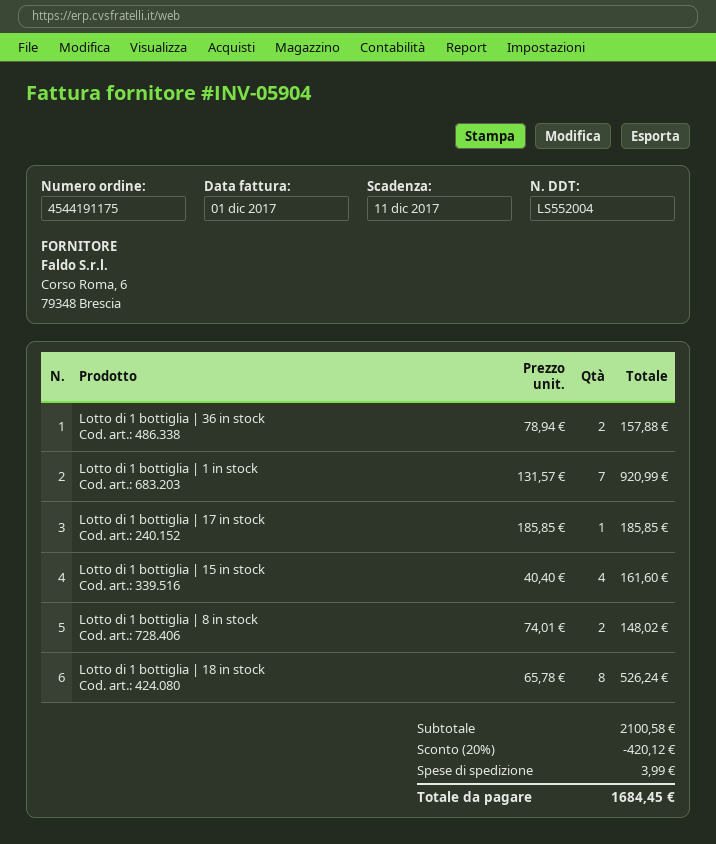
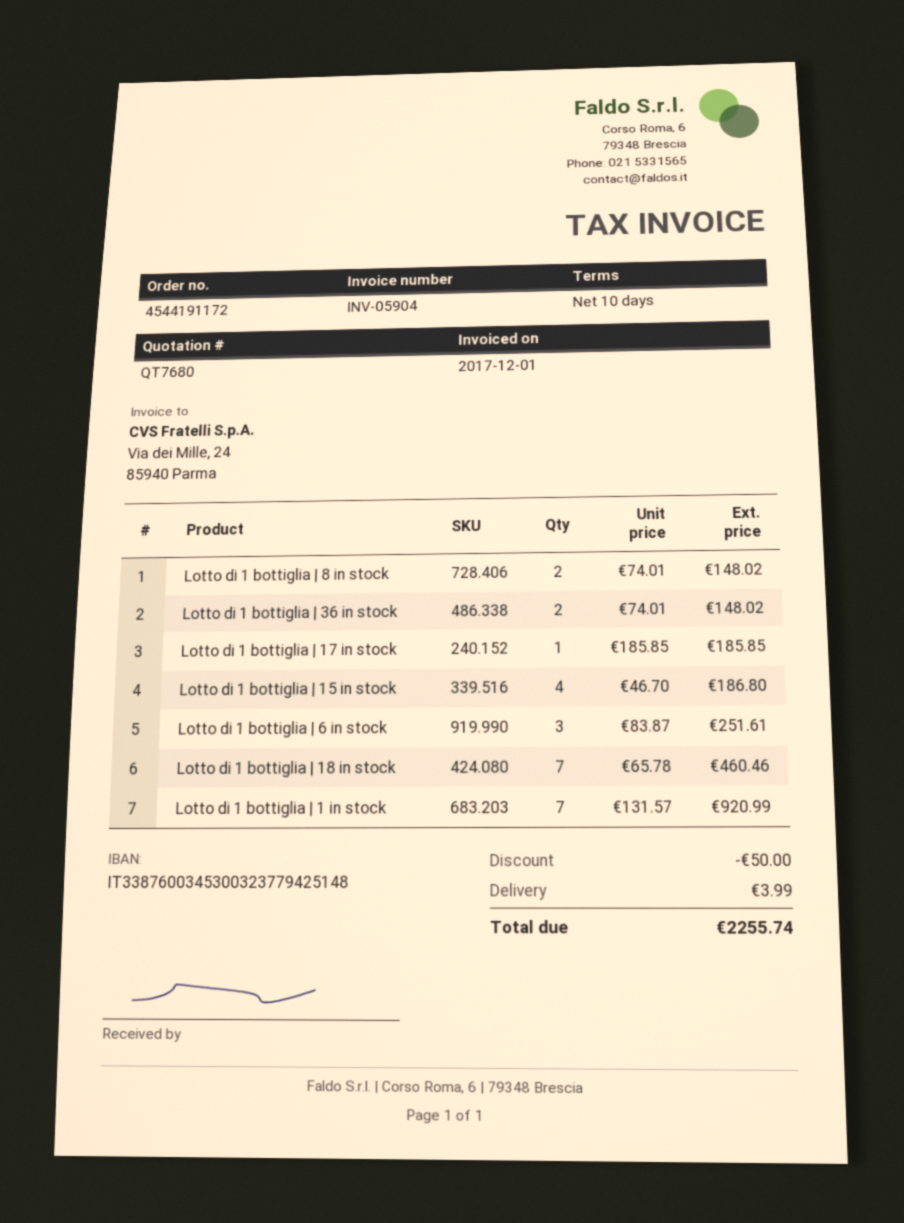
order number: 4544191175 -> 4544191172
Lotto di 1 bottiglia | 36 in stock: 2 x 78.94 = 157.88 -> 2 x 74.01 = 148.02
Lotto di 1 bottiglia | 15 in stock: 4 x 40.40 = 161.60 -> 4 x 46.70 = 186.80
Lotto di 1 bottiglia | 18 in stock: 8 x 65.78 = 526.24 -> 7 x 65.78 = 460.46
Lotto di 1 bottiglia | 6 in stock: none -> 3 x 83.87 = 251.61
discount: 420.12 -> 50.00
total: 1684.45 -> 2255.74

